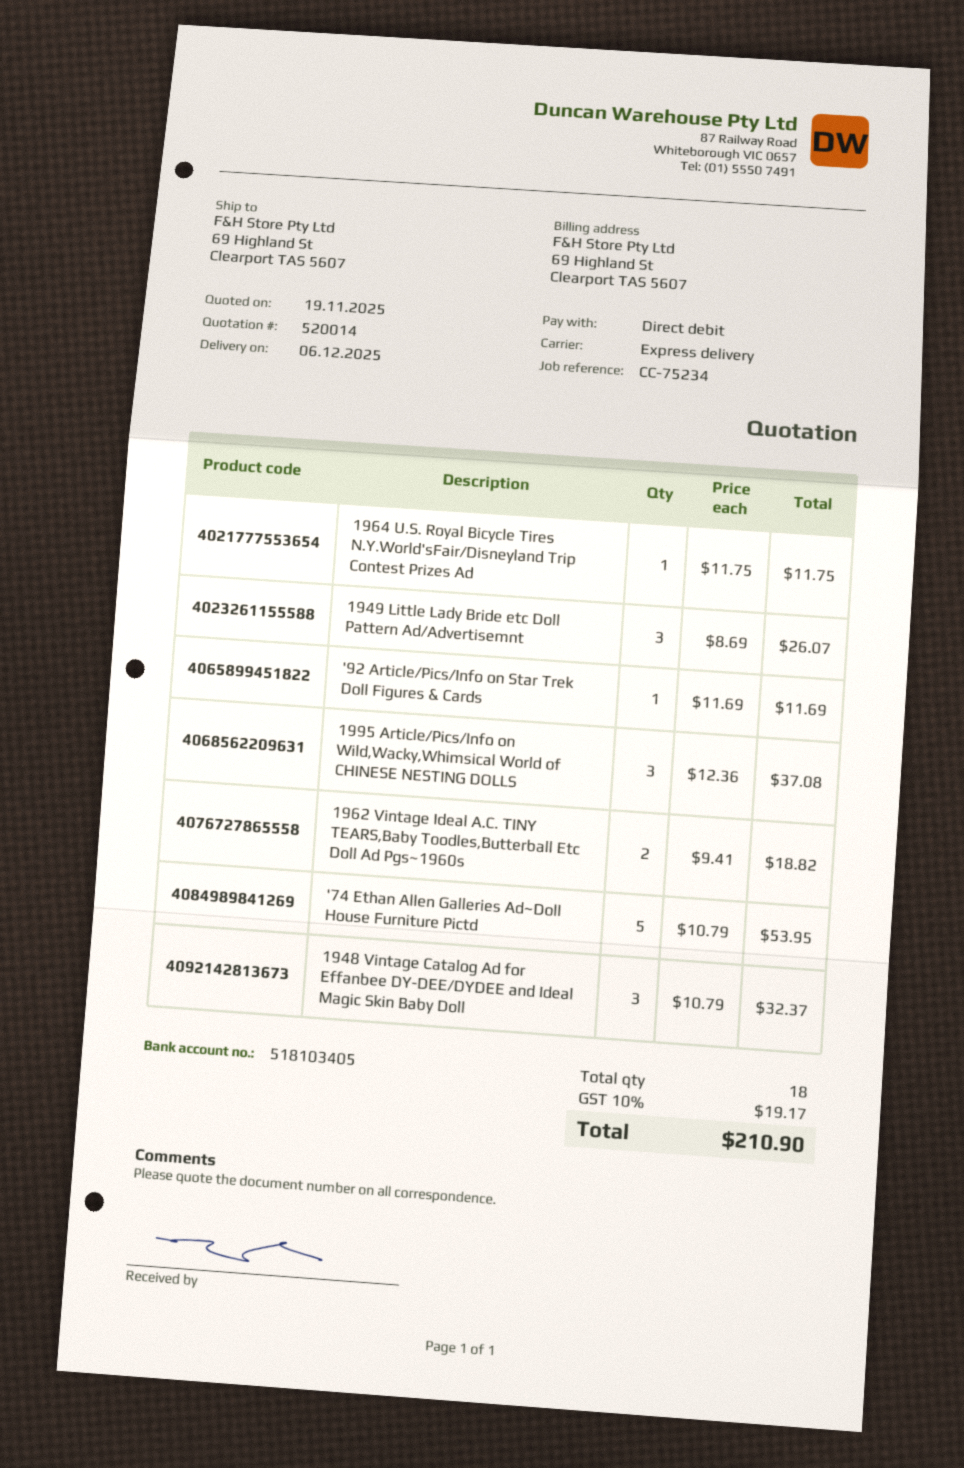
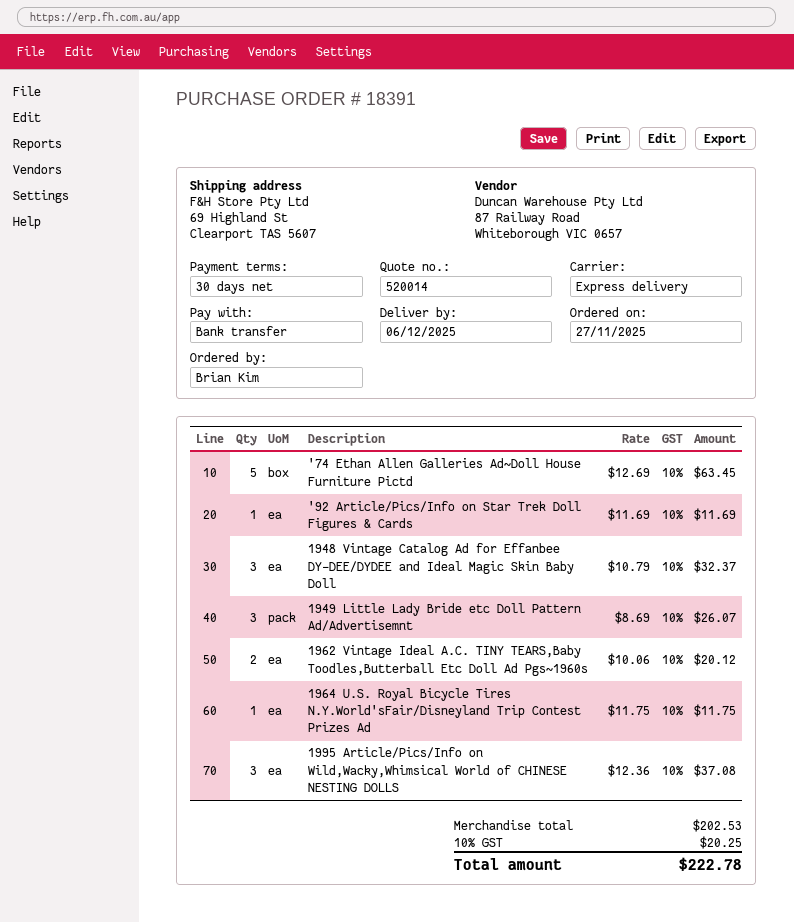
payment method: direct debit -> bank transfer
1962 Vintage Ideal A.C. TINY TEARS,Baby Toodles,Butterball Etc Doll Ad Pgs~1960s: 2 x 9.41 = 18.82 -> 2 x 10.06 = 20.12
'74 Ethan Allen Galleries Ad~Doll House Furniture Pictd: 5 x 10.79 = 53.95 -> 5 x 12.69 = 63.45
tax: 10% = 19.17 -> 10% = 20.25
total: 210.90 -> 222.78

